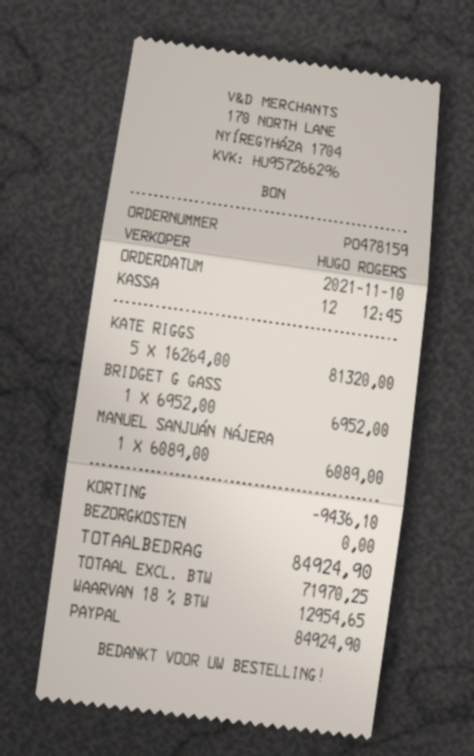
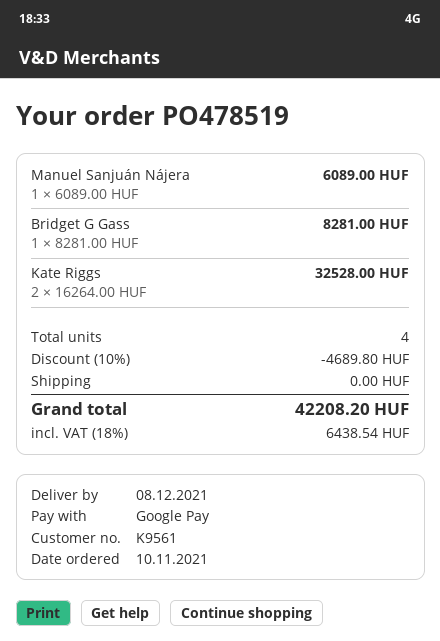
order number: PO478159 -> PO478519
payment method: PayPal -> Google Pay
KATE RIGGS: 5 x 16264.00 = 81320.00 -> 2 x 16264.00 = 32528.00
BRIDGET G GASS: 1 x 6952.00 = 6952.00 -> 1 x 8281.00 = 8281.00
discount: 9436.10 -> 4689.80
tax: 18% = 12954.65 -> 18% = 6438.54
total: 84924.90 -> 42208.20

